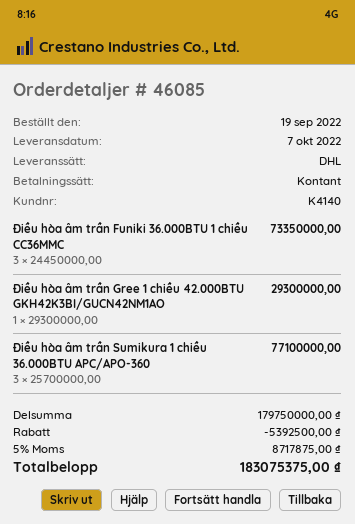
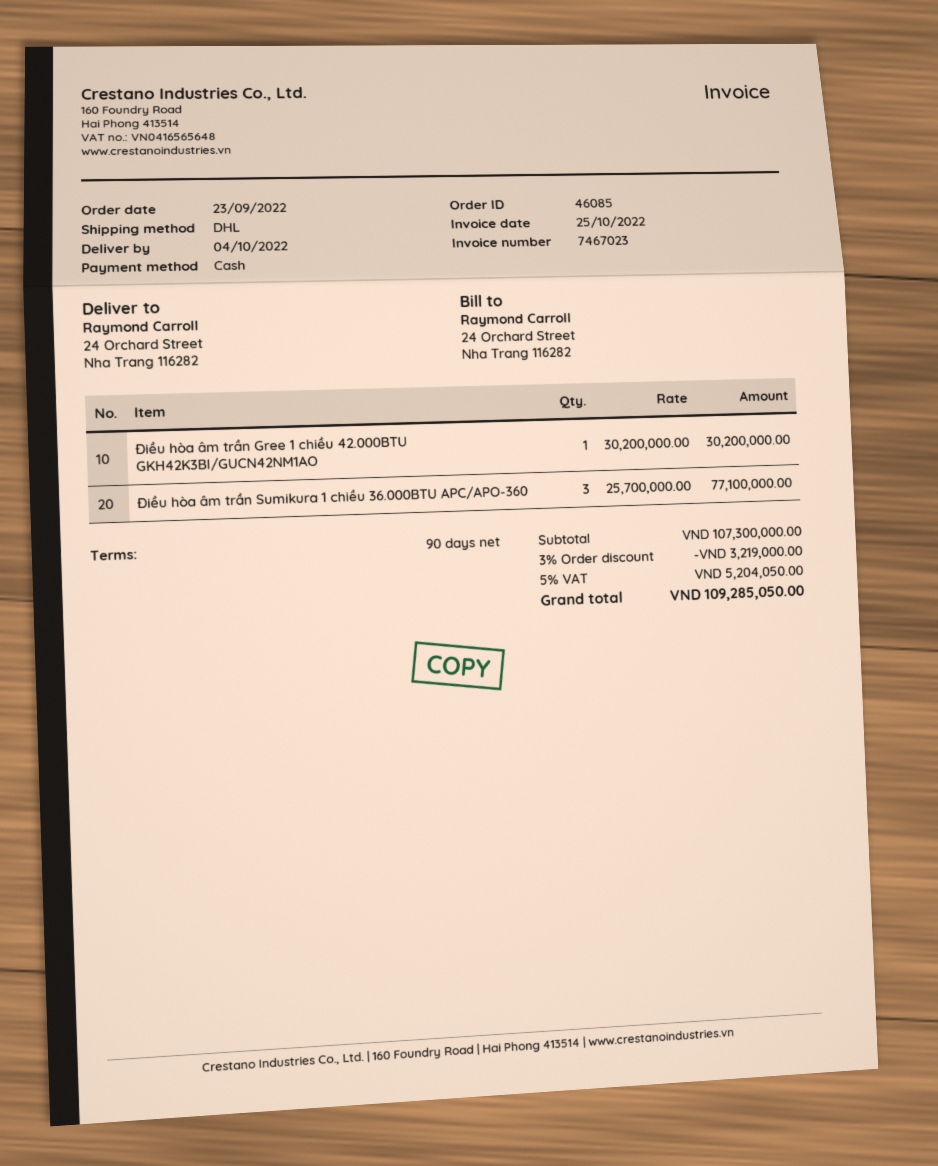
order date: 2022-09-19 -> 2022-09-23
delivery date: 2022-10-07 -> 2022-10-04
Điều hòa âm trần Funiki 36.000BTU 1 chiều CC36MMC: 3 x 24450000.00 = 73350000.00 -> none
Điều hòa âm trần Gree 1 chiều 42.000BTU GKH42K3BI/GUCN42NM1AO: 1 x 29300000.00 = 29300000.00 -> 1 x 30200000.00 = 30200000.00
subtotal: 179750000.00 -> 107300000.00
discount: 5392500.00 -> 3219000.00
tax: 5% = 8717875.00 -> 5% = 5204050.00
total: 183075375.00 -> 109285050.00

